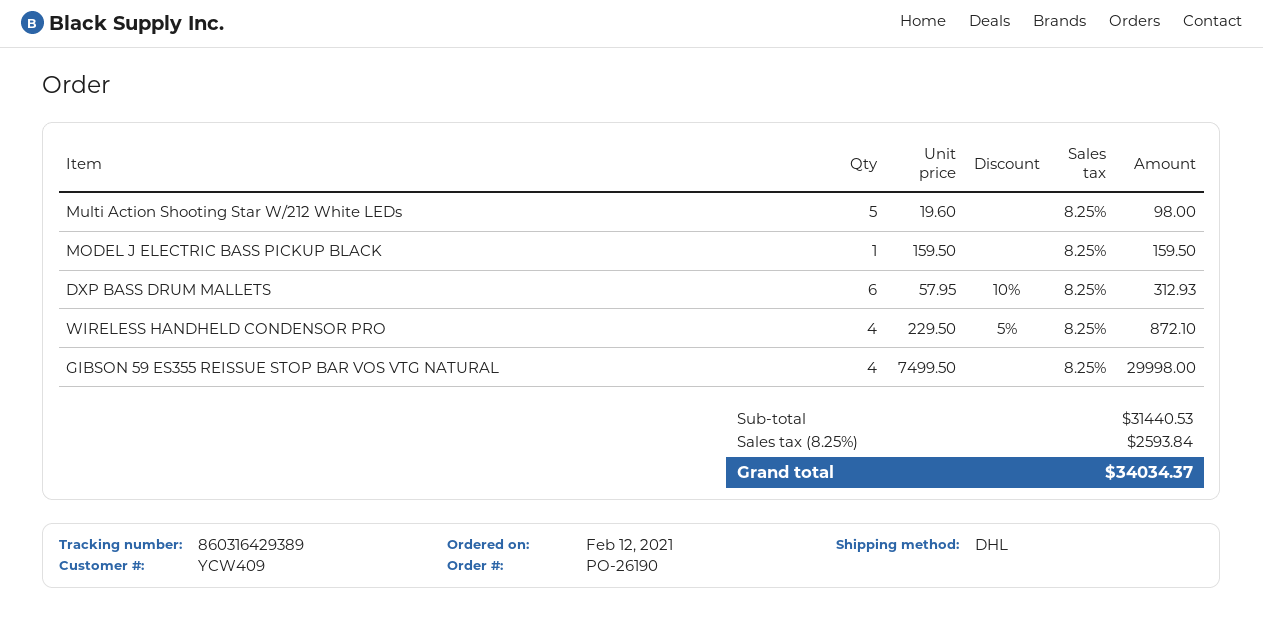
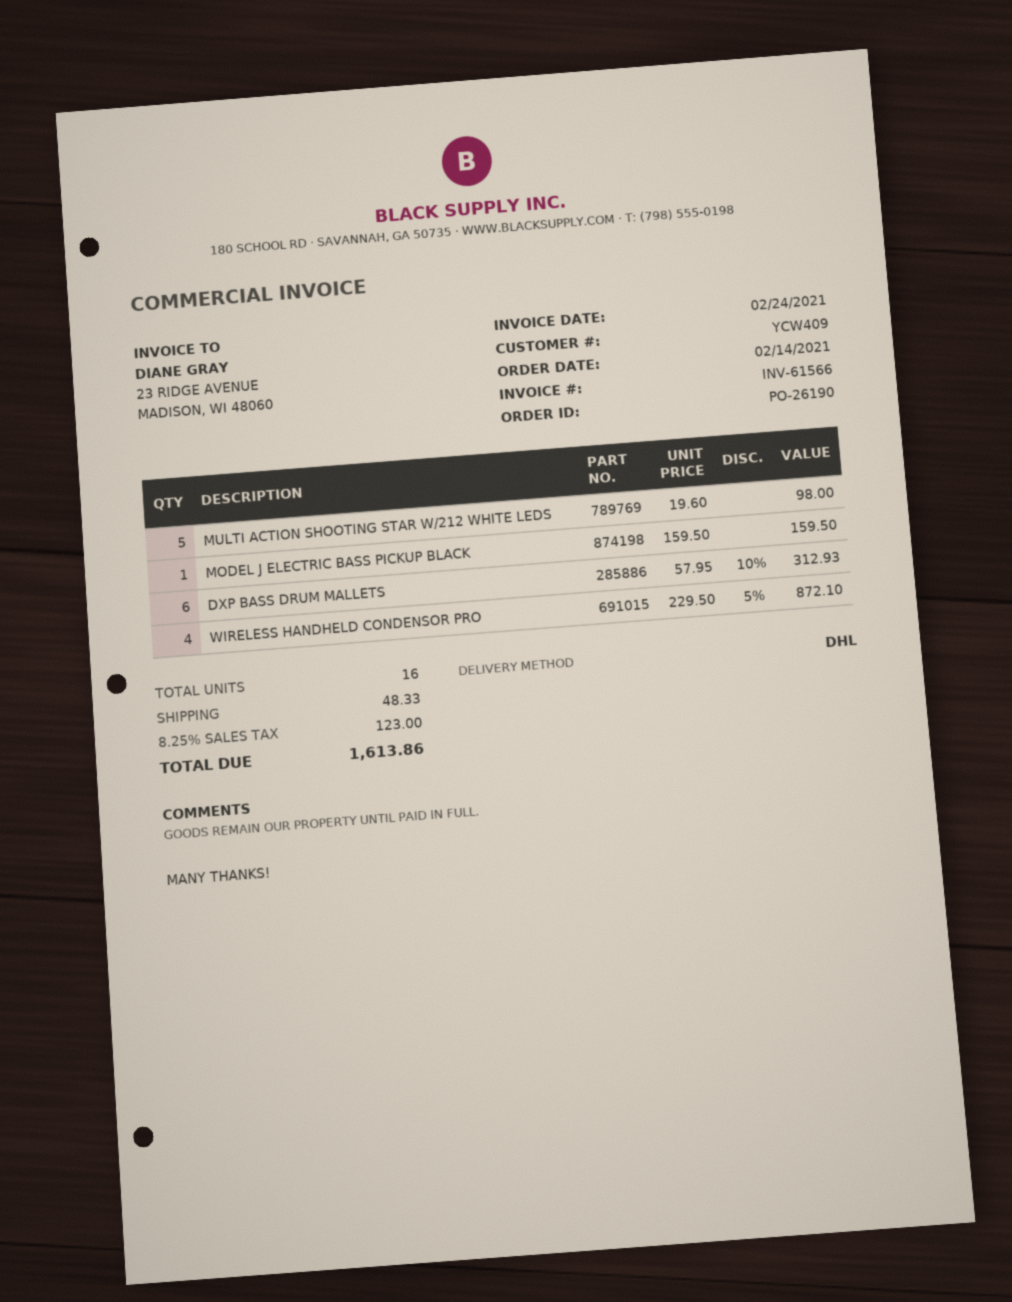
order date: 2021-02-12 -> 2021-02-14
GIBSON 59 ES355 REISSUE STOP BAR VOS VTG NATURAL: 4 x 7499.50 = 29998.00 -> none
shipping: none -> 48.33
tax: 8.25% = 2593.84 -> 8.25% = 123.00
total: 34034.37 -> 1613.86

